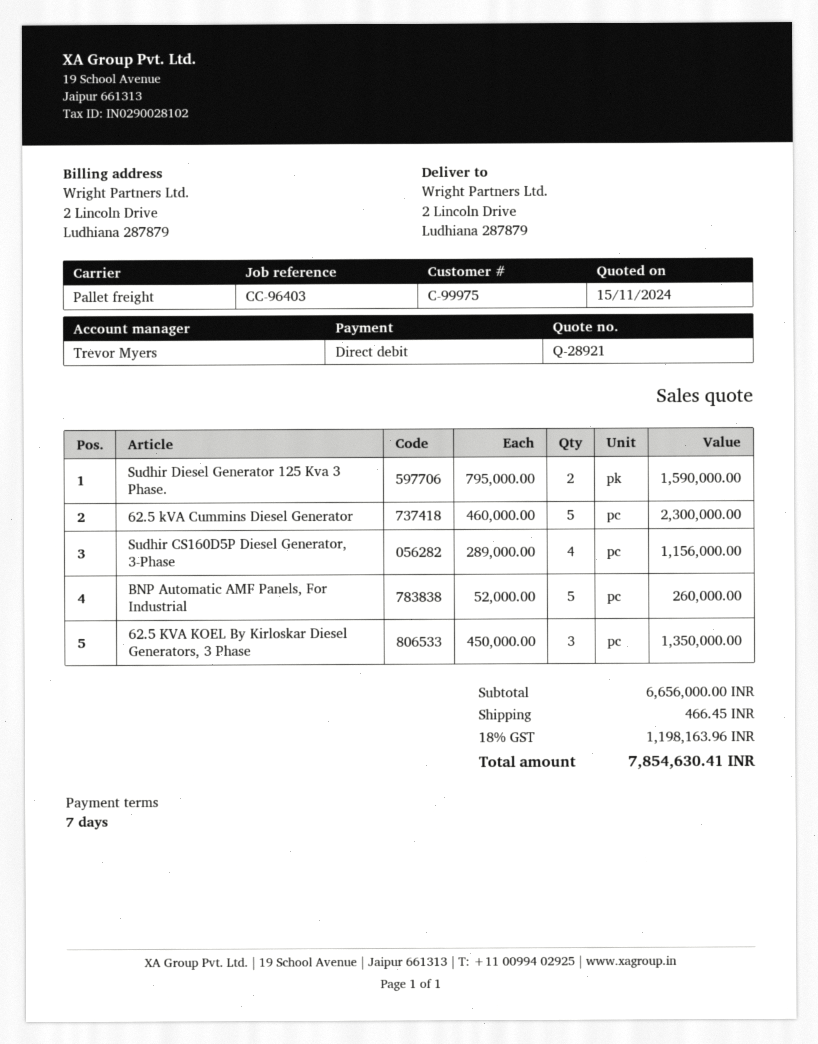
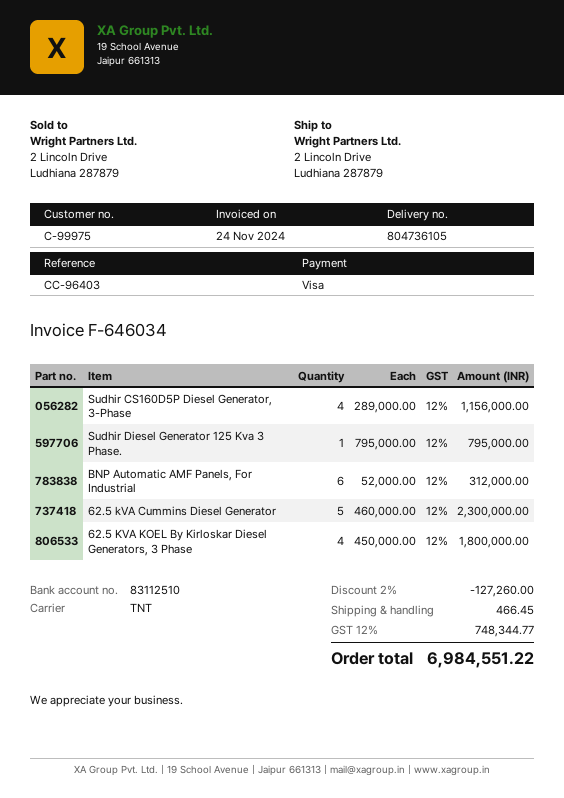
payment method: direct debit -> Visa
shipping method: pallet freight -> TNT
Sudhir Diesel Generator 125 Kva 3 Phase.: 2 x 795000.00 = 1590000.00 -> 1 x 795000.00 = 795000.00
BNP Automatic AMF Panels, For Industrial: 5 x 52000.00 = 260000.00 -> 6 x 52000.00 = 312000.00
62.5 KVA KOEL By Kirloskar Diesel Generators, 3 Phase: 3 x 450000.00 = 1350000.00 -> 4 x 450000.00 = 1800000.00
discount: none -> 2% = 127260.00
tax: 18% = 1198163.96 -> 12% = 748344.77
total: 7854630.41 -> 6984551.22

